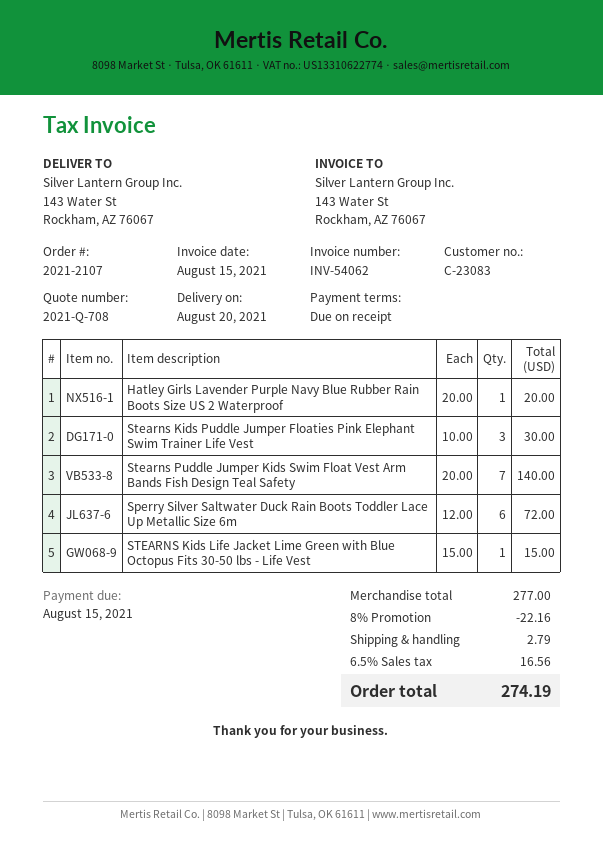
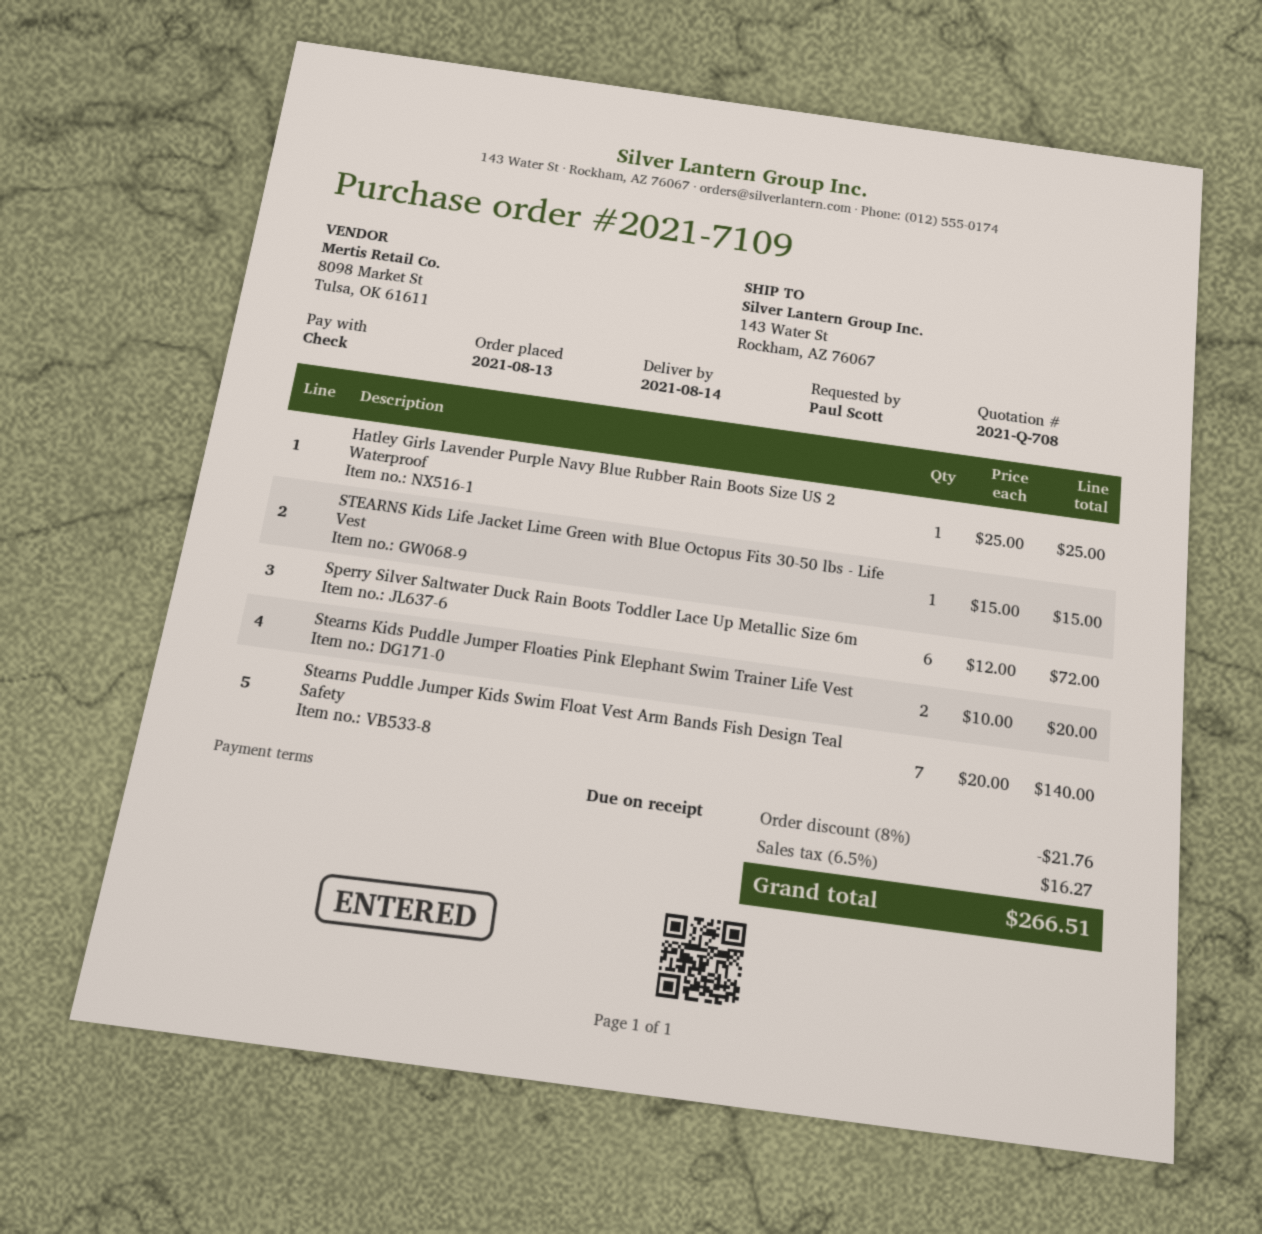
order number: 2021-2107 -> 2021-7109
delivery date: 2021-08-20 -> 2021-08-14
Hatley Girls Lavender Purple Navy Blue Rubber Rain Boots Size US 2 Waterproof: 1 x 20.00 = 20.00 -> 1 x 25.00 = 25.00
Stearns Kids Puddle Jumper Floaties Pink Elephant Swim Trainer Life Vest: 3 x 10.00 = 30.00 -> 2 x 10.00 = 20.00
discount: 8% = 22.16 -> 8% = 21.76
shipping: 2.79 -> none
tax: 6.5% = 16.56 -> 6.5% = 16.27
total: 274.19 -> 266.51

